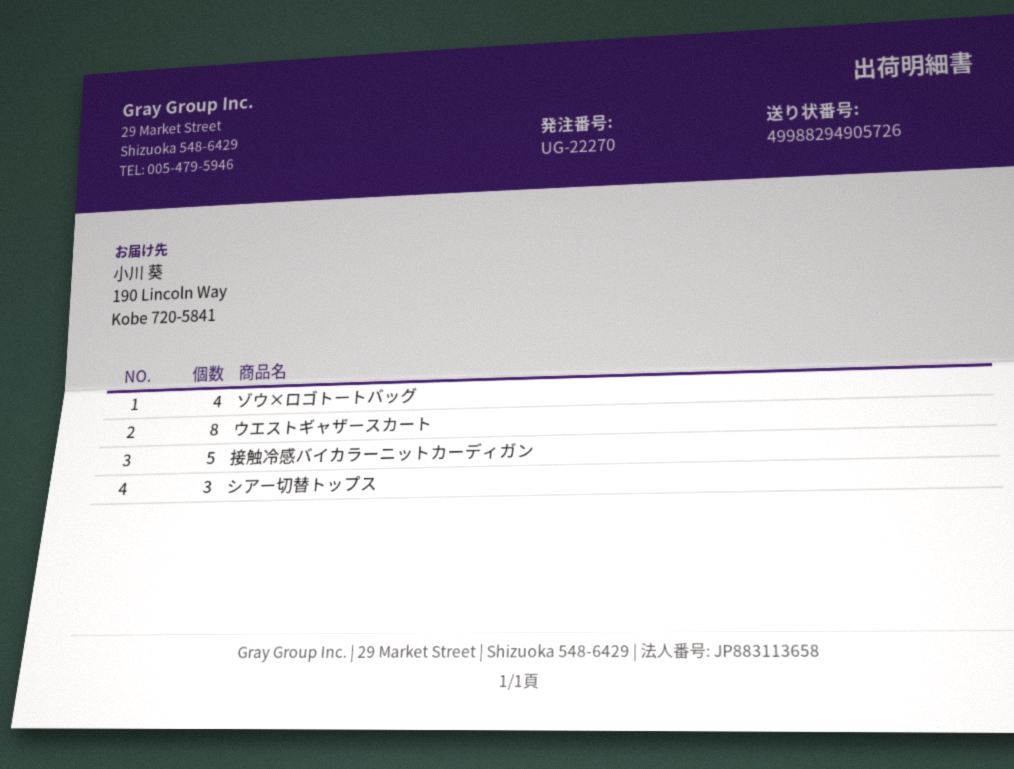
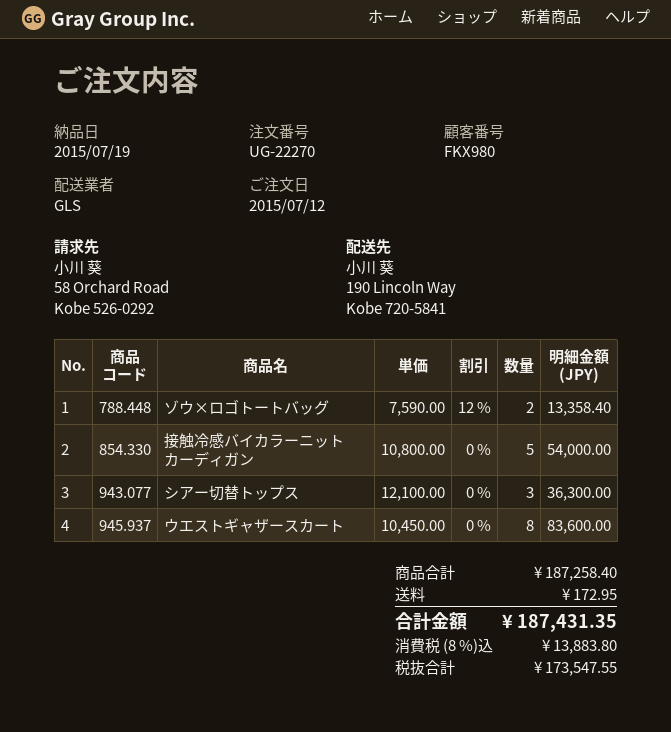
ゾウ×ロゴトートバッグ: 4 -> 2

